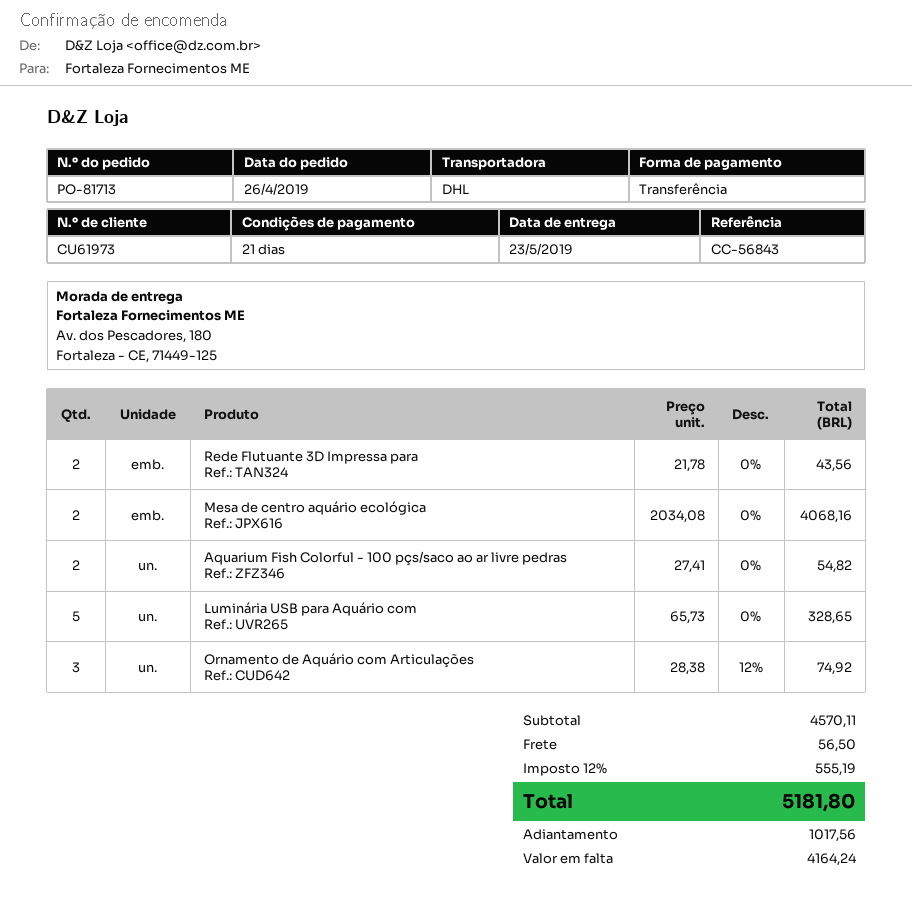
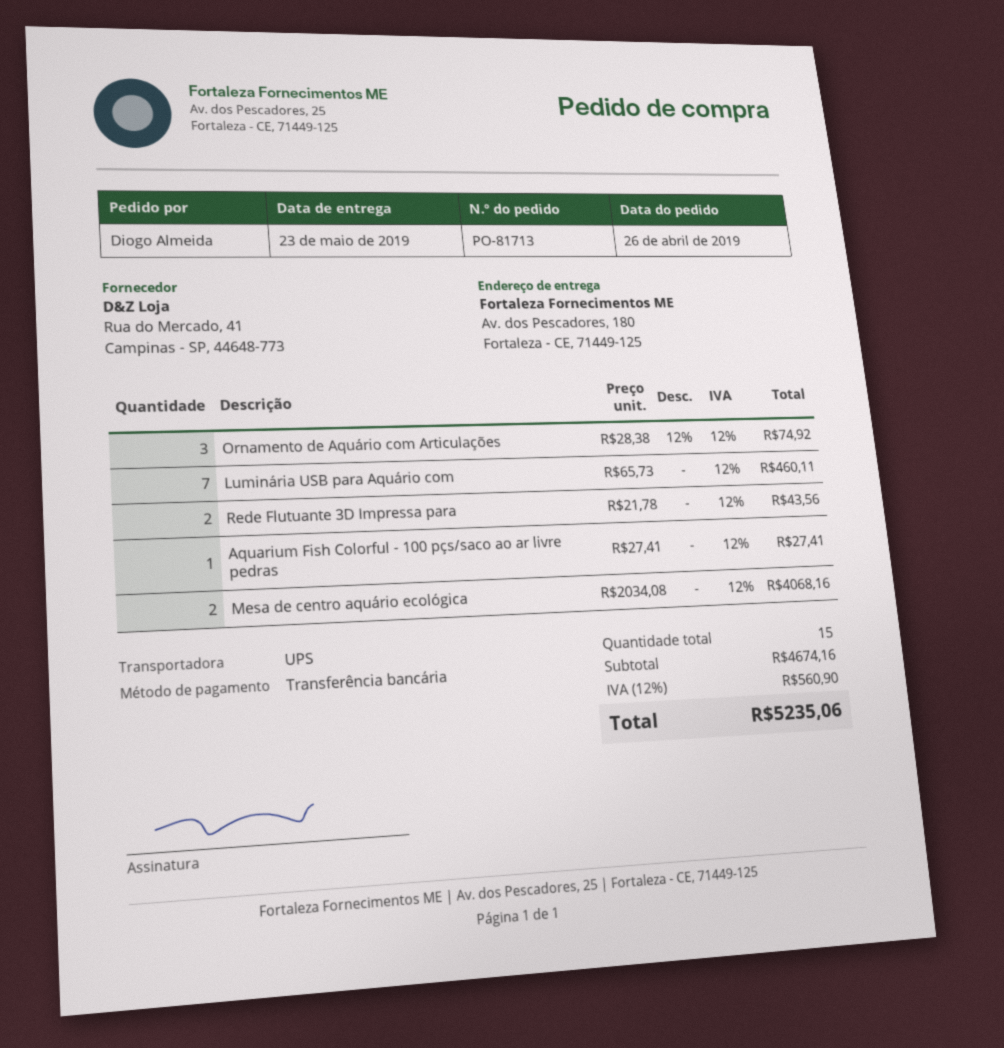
shipping method: DHL -> UPS
Aquarium Fish Colorful - 100 pçs/saco ao ar livre pedras: 2 x 27.41 = 54.82 -> 1 x 27.41 = 27.41
Luminária USB para Aquário com: 5 x 65.73 = 328.65 -> 7 x 65.73 = 460.11
subtotal: 4570.11 -> 4674.16
shipping: 56.50 -> none
tax: 12% = 555.19 -> 12% = 560.90
total: 5181.80 -> 5235.06

